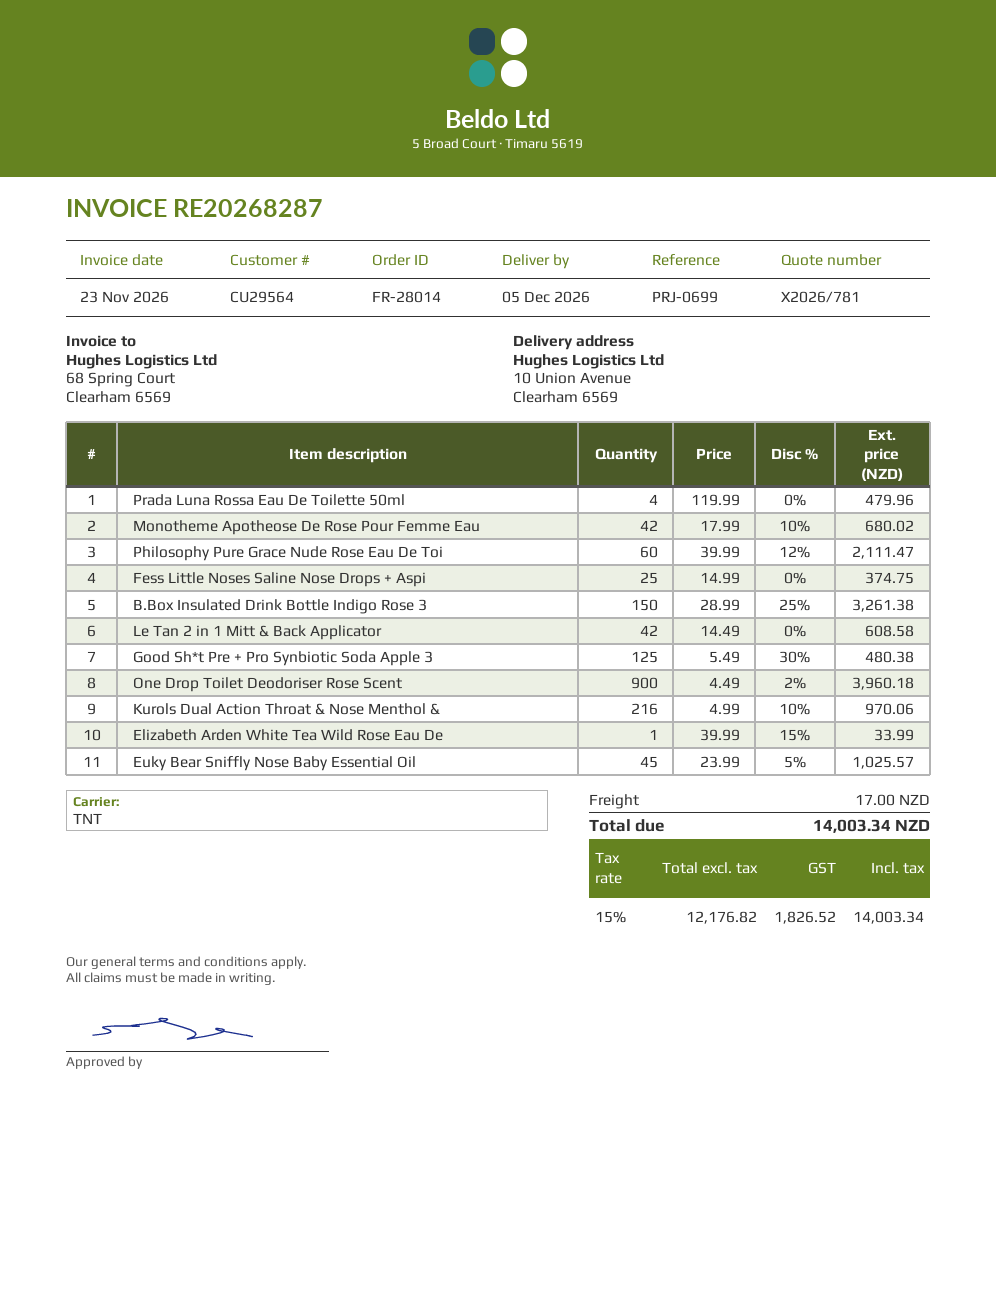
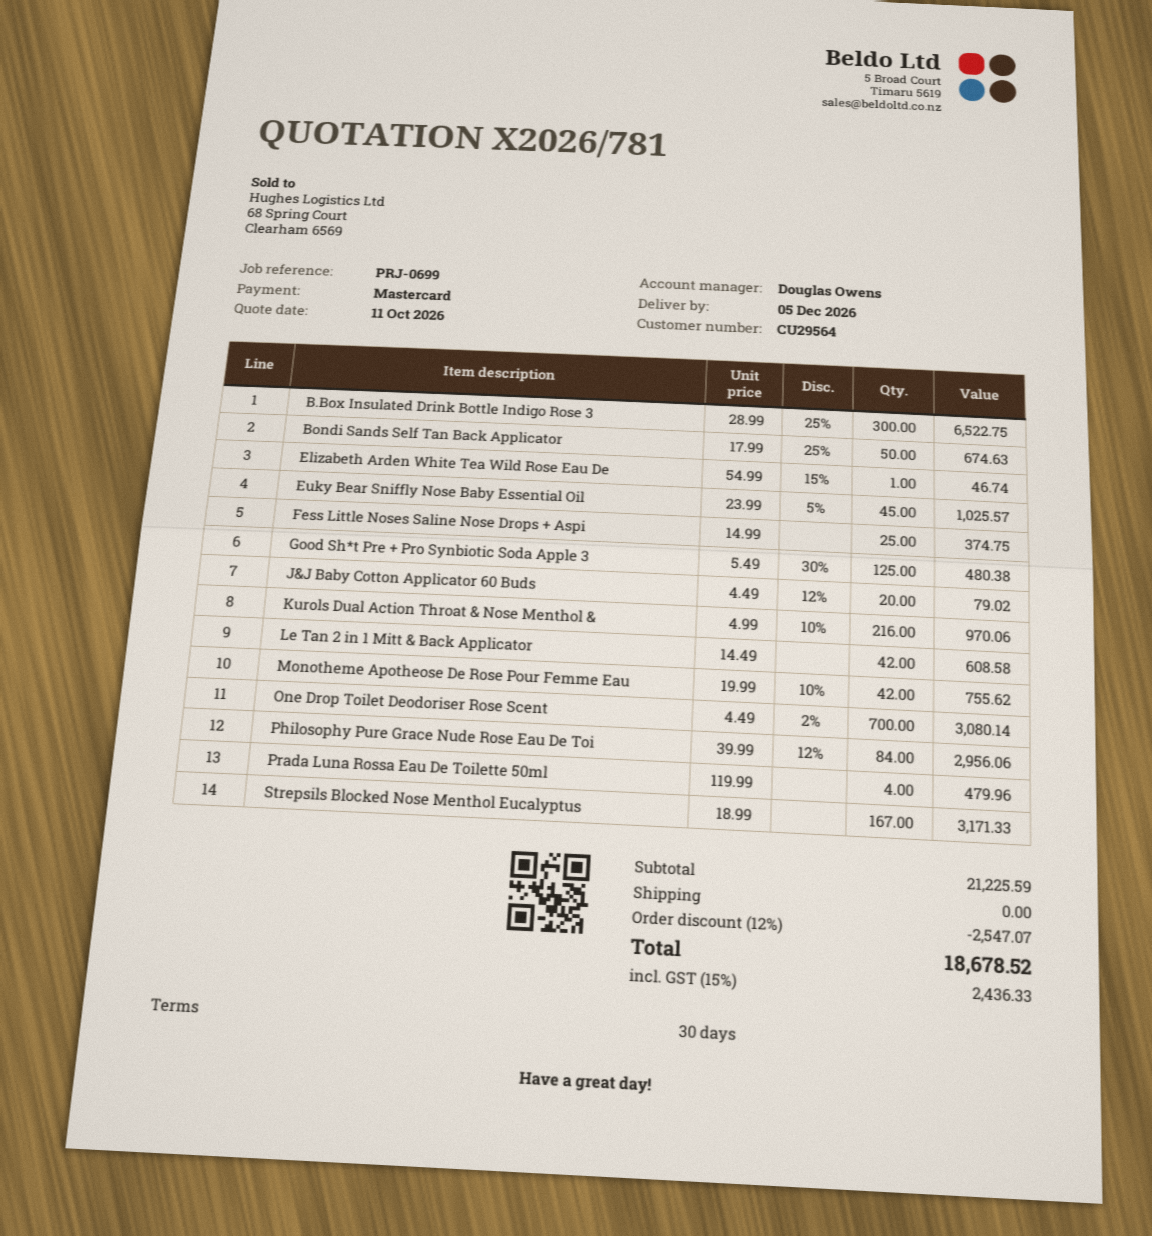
Monotheme Apotheose De Rose Pour Femme Eau: 42 x 17.99 - 10% = 680.02 -> 42 x 19.99 - 10% = 755.62
Philosophy Pure Grace Nude Rose Eau De Toi: 60 x 39.99 - 12% = 2111.47 -> 84 x 39.99 - 12% = 2956.06
B.Box Insulated Drink Bottle Indigo Rose 3: 150 x 28.99 - 25% = 3261.38 -> 300 x 28.99 - 25% = 6522.75
One Drop Toilet Deodoriser Rose Scent: 900 x 4.49 - 2% = 3960.18 -> 700 x 4.49 - 2% = 3080.14
Elizabeth Arden White Tea Wild Rose Eau De: 1 x 39.99 - 15% = 33.99 -> 1 x 54.99 - 15% = 46.74
Bondi Sands Self Tan Back Applicator: none -> 50 x 17.99 - 25% = 674.63
J&J Baby Cotton Applicator 60 Buds: none -> 20 x 4.49 - 12% = 79.02
Strepsils Blocked Nose Menthol Eucalyptus: none -> 167 x 18.99 = 3171.33
discount: none -> 12% = 2547.07
shipping: 17.00 -> 0.00
tax: 15% = 1826.52 -> 15% = 2436.33
total: 14003.34 -> 18678.52

